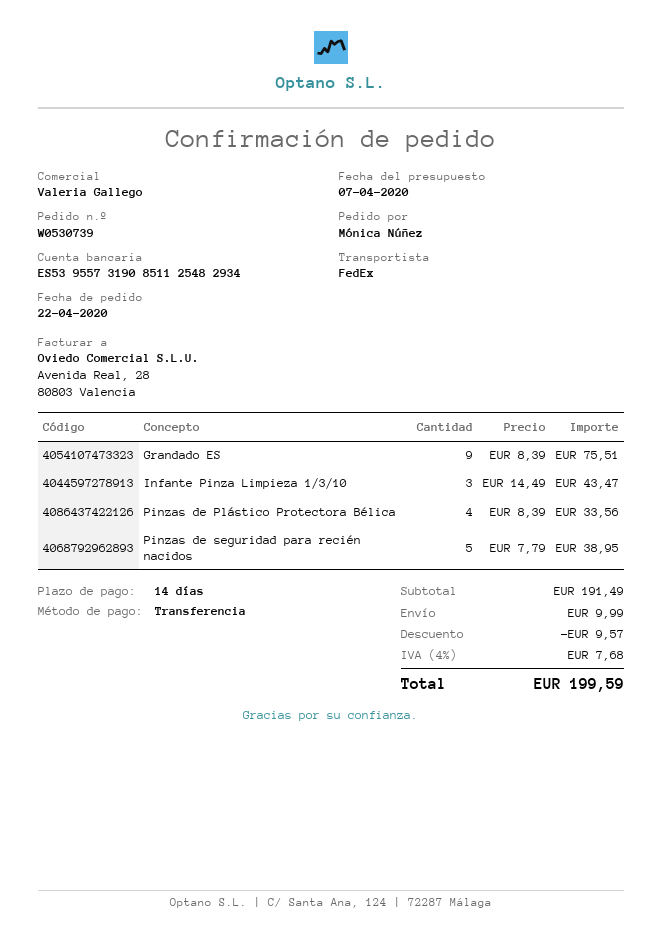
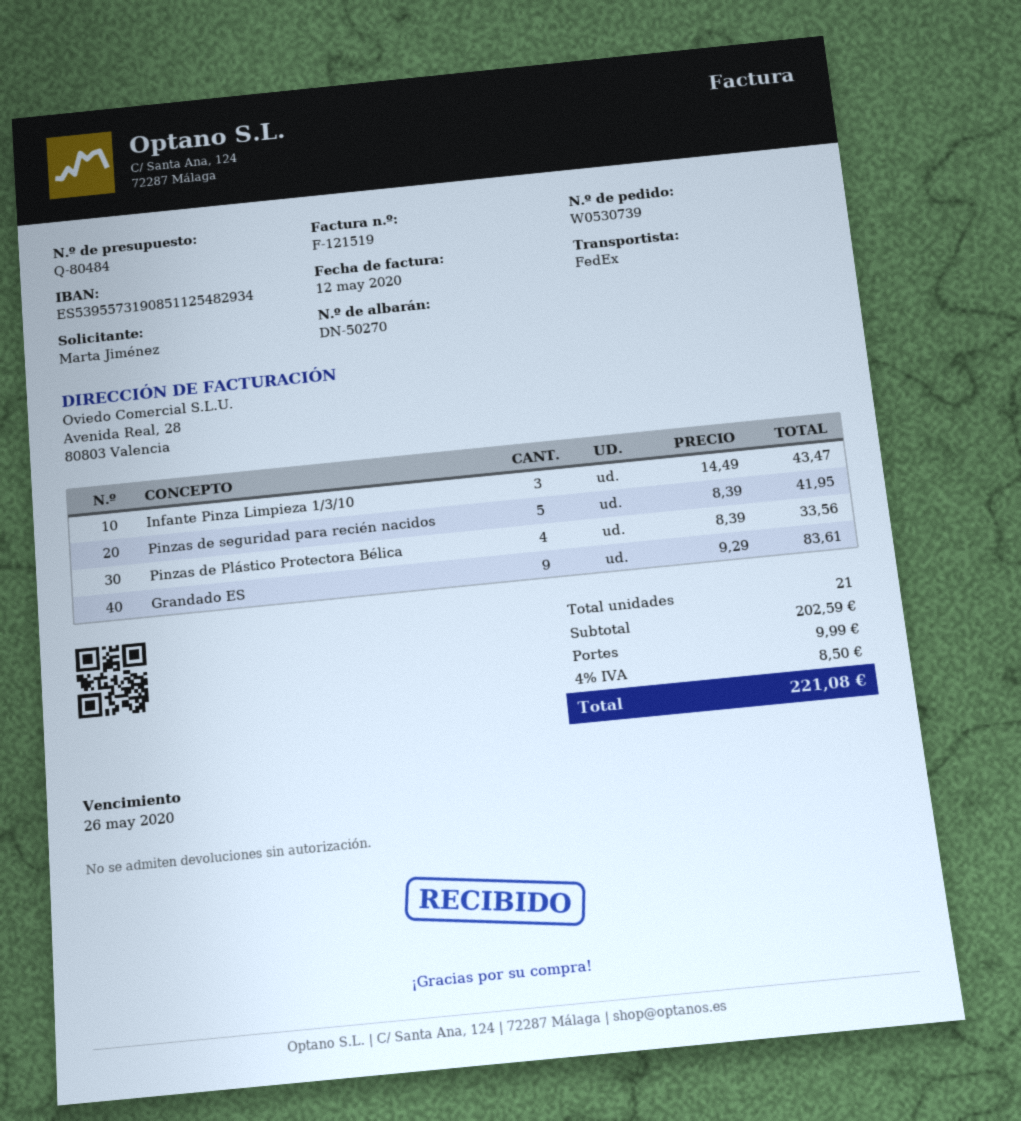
ordered by: Mónica Núñez -> Marta Jiménez
Grandado ES: 9 x 8.39 = 75.51 -> 9 x 9.29 = 83.61
Pinzas de seguridad para recién nacidos: 5 x 7.79 = 38.95 -> 5 x 8.39 = 41.95
subtotal: 191.49 -> 202.59
discount: 9.57 -> none
tax: 4% = 7.68 -> 4% = 8.50
total: 199.59 -> 221.08

